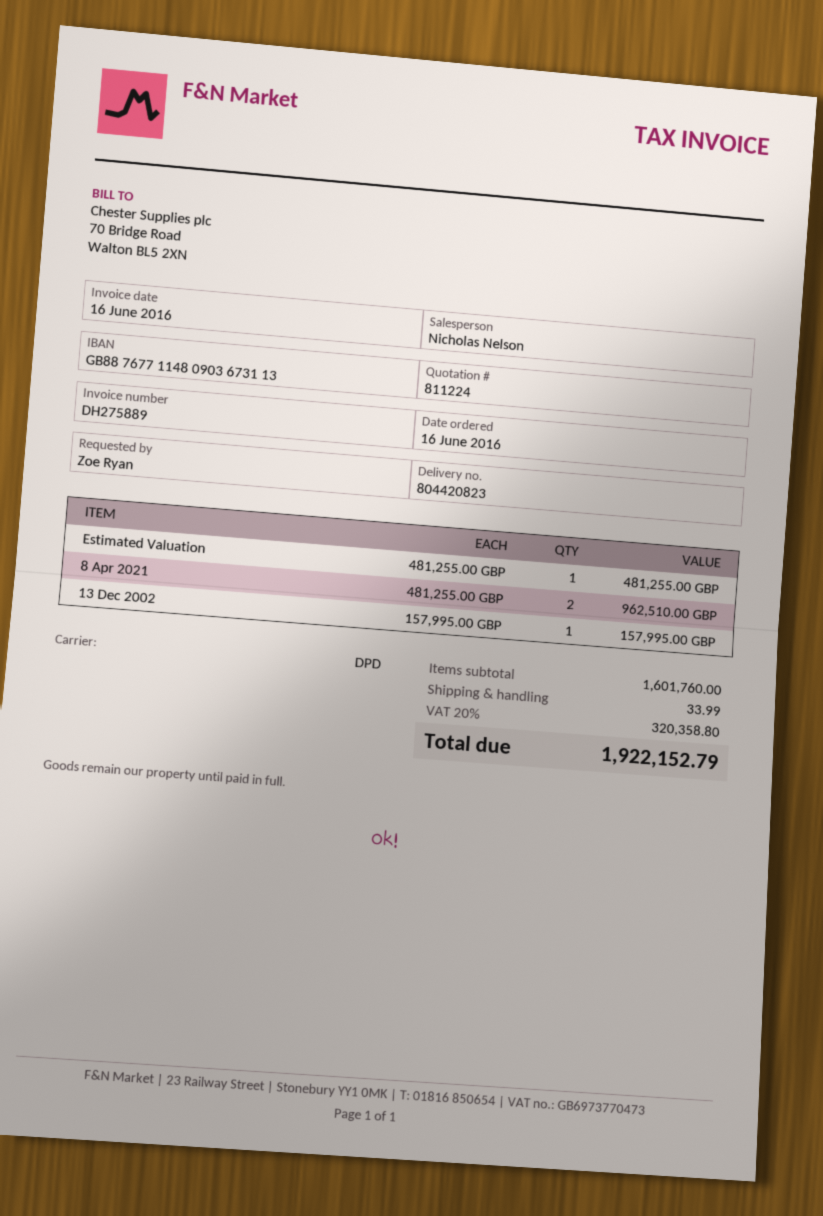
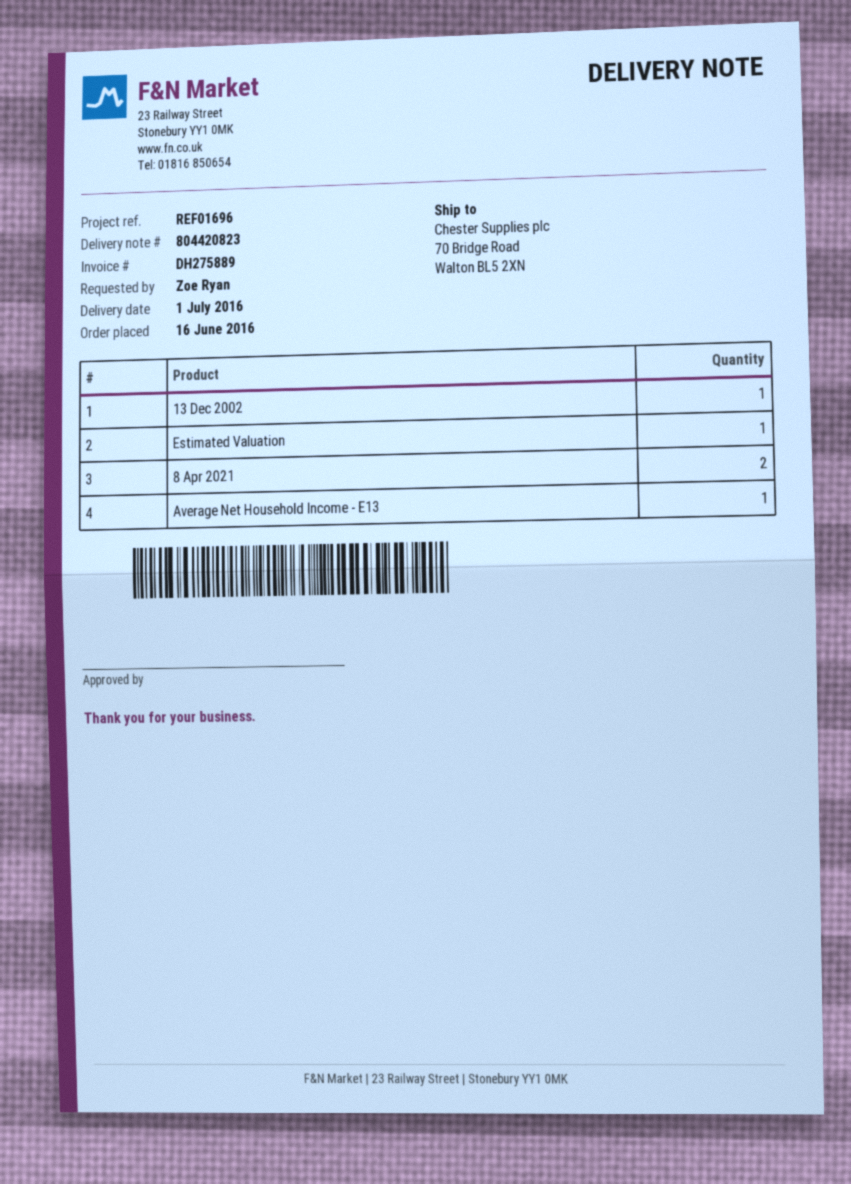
Average Net Household Income - E13: none -> 1

